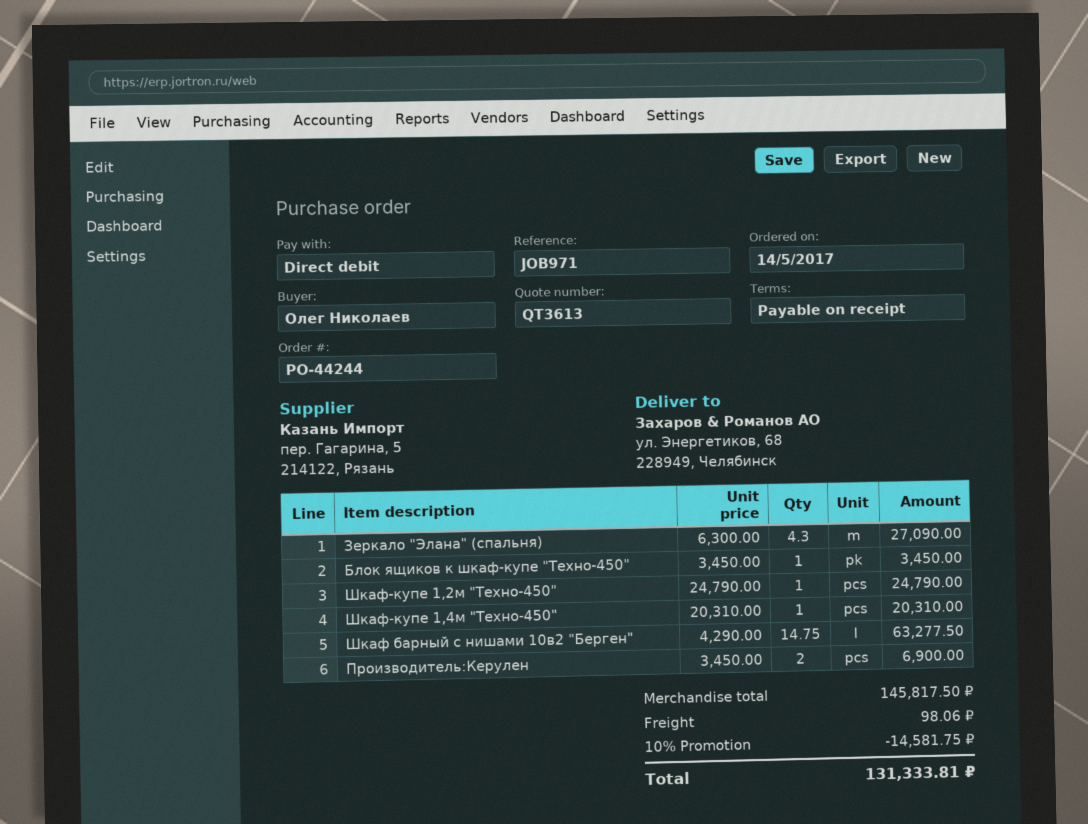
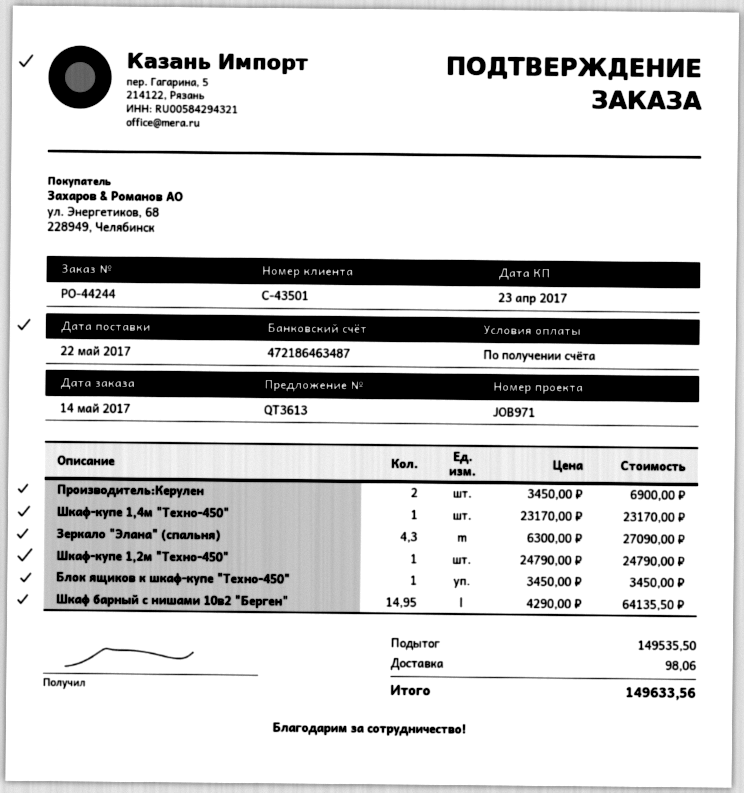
Шкаф-купе 1,4м "Техно-450": 1 x 20310.00 = 20310.00 -> 1 x 23170.00 = 23170.00
Шкаф барный с нишами 10в2 "Берген": 14.75 x 4290.00 = 63277.50 -> 14.95 x 4290.00 = 64135.50
subtotal: 145817.50 -> 149535.50
discount: 10% = 14581.75 -> none
total: 131333.81 -> 149633.56

